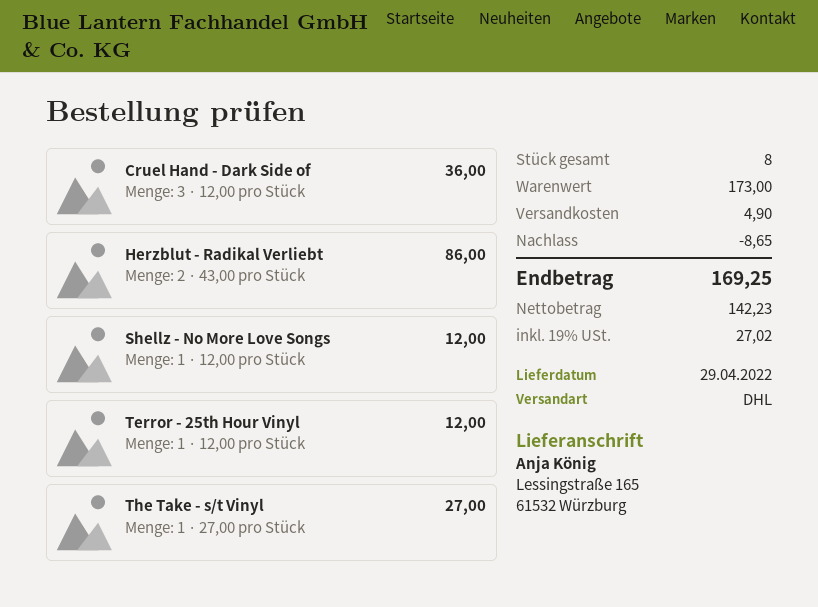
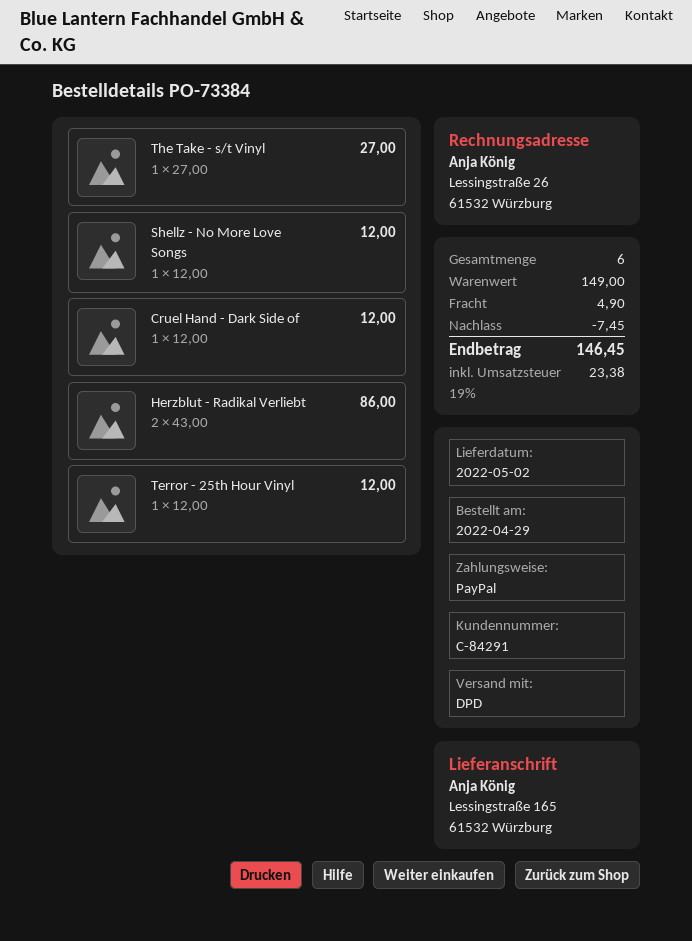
delivery date: 2022-04-29 -> 2022-05-02
shipping method: DHL -> DPD
Cruel Hand - Dark Side of: 3 x 12.00 = 36.00 -> 1 x 12.00 = 12.00
total quantity: 8 -> 6
subtotal: 173.00 -> 149.00
discount: 8.65 -> 7.45
tax: 19% = 27.02 -> 19% = 23.38
total: 169.25 -> 146.45

